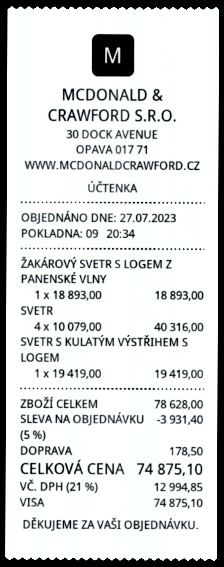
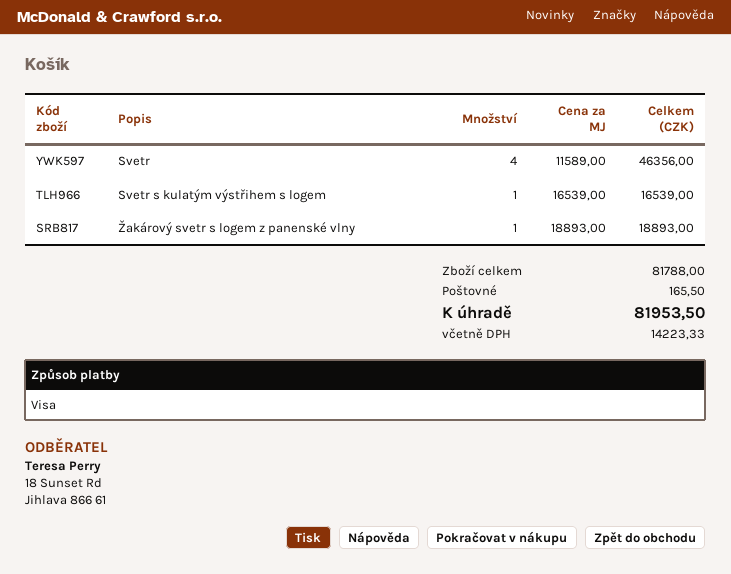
SVETR: 4 x 10079.00 = 40316.00 -> 4 x 11589.00 = 46356.00
SVETR S KULATÝM VÝSTŘIHEM S LOGEM: 1 x 19419.00 = 19419.00 -> 1 x 16539.00 = 16539.00
subtotal: 78628.00 -> 81788.00
discount: 5% = 3931.40 -> none
shipping: 178.50 -> 165.50
tax: 12994.85 -> 14223.33
total: 74875.10 -> 81953.50

